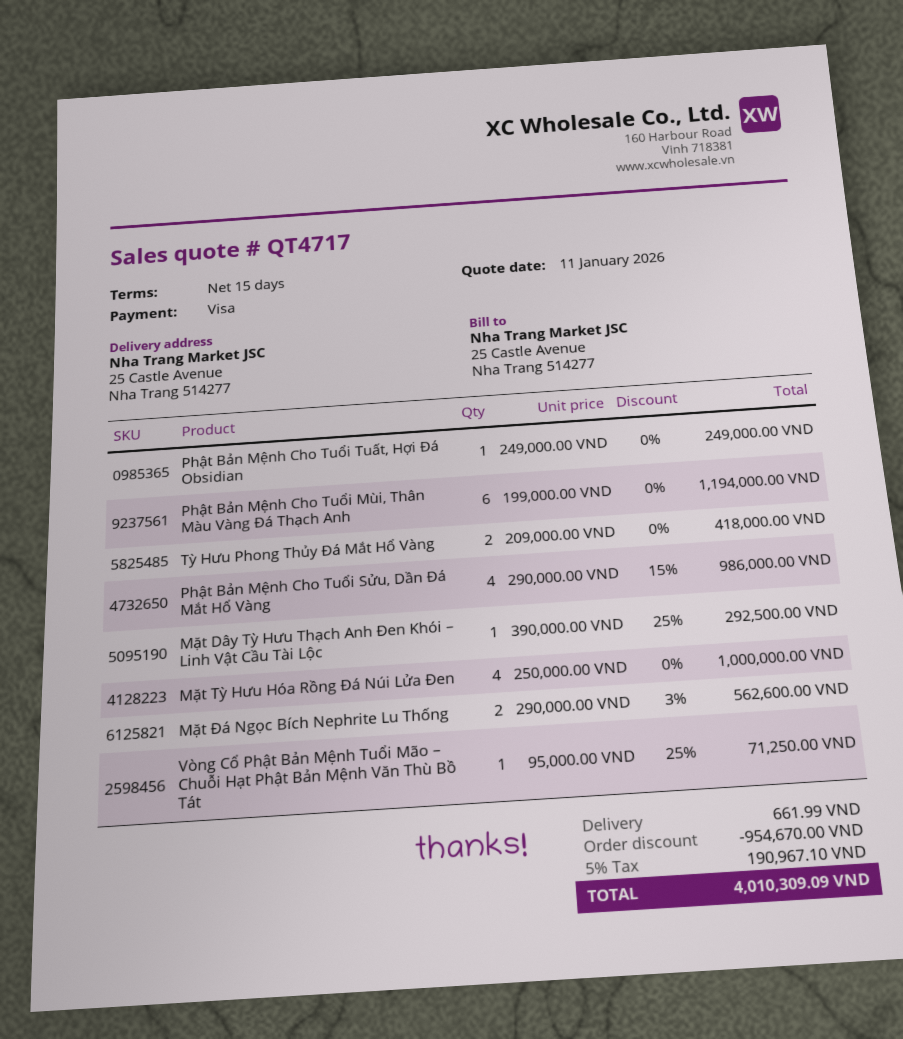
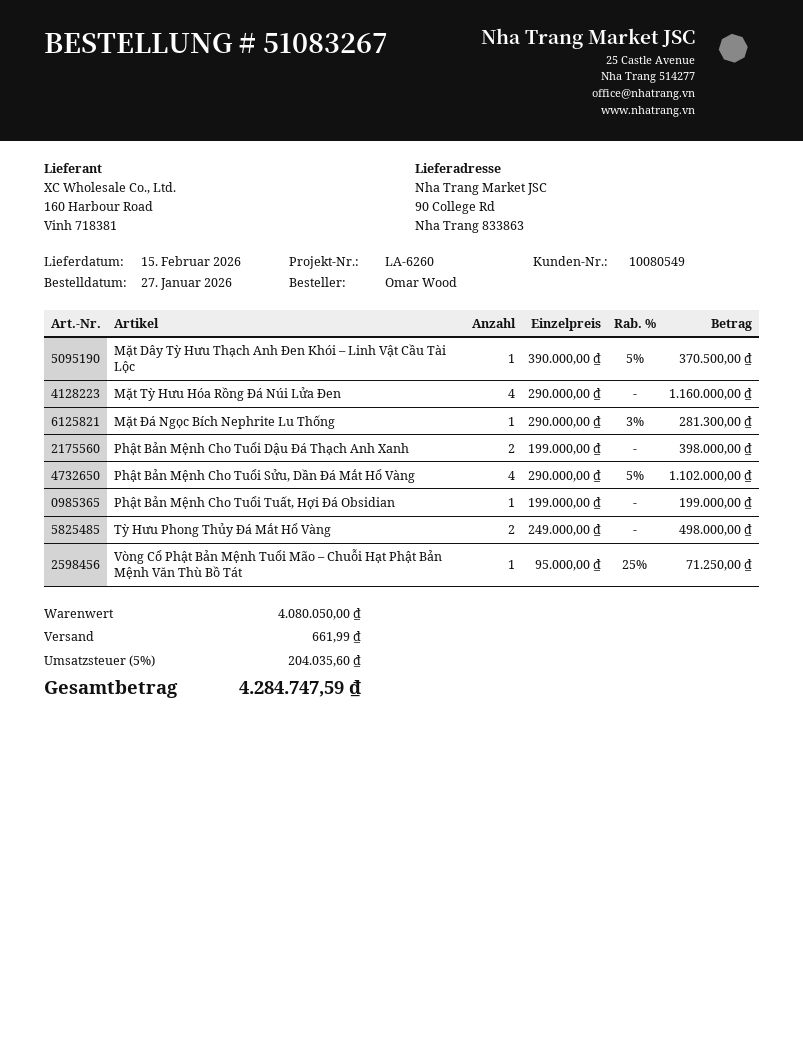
ship to: 25 Castle Avenue, Nha Trang 514277 -> 90 College Rd, Nha Trang 833863
Phật Bản Mệnh Cho Tuổi Tuất, Hợi Đá Obsidian: 1 x 249000.00 = 249000.00 -> 1 x 199000.00 = 199000.00
Phật Bản Mệnh Cho Tuổi Mùi, Thân Màu Vàng Đá Thạch Anh: 6 x 199000.00 = 1194000.00 -> none
Tỳ Hưu Phong Thủy Đá Mắt Hổ Vàng: 2 x 209000.00 = 418000.00 -> 2 x 249000.00 = 498000.00
Phật Bản Mệnh Cho Tuổi Sửu, Dần Đá Mắt Hổ Vàng: 4 x 290000.00 - 15% = 986000.00 -> 4 x 290000.00 - 5% = 1102000.00
Mặt Dây Tỳ Hưu Thạch Anh Đen Khói – Linh Vật Cầu Tài Lộc: 1 x 390000.00 - 25% = 292500.00 -> 1 x 390000.00 - 5% = 370500.00
Mặt Tỳ Hưu Hóa Rồng Đá Núi Lửa Đen: 4 x 250000.00 = 1000000.00 -> 4 x 290000.00 = 1160000.00
Mặt Đá Ngọc Bích Nephrite Lu Thống: 2 x 290000.00 - 3% = 562600.00 -> 1 x 290000.00 - 3% = 281300.00
Phật Bản Mệnh Cho Tuổi Dậu Đá Thạch Anh Xanh: none -> 2 x 199000.00 = 398000.00
discount: 954670.00 -> none
tax: 5% = 190967.10 -> 5% = 204035.60
total: 4010309.09 -> 4284747.59

